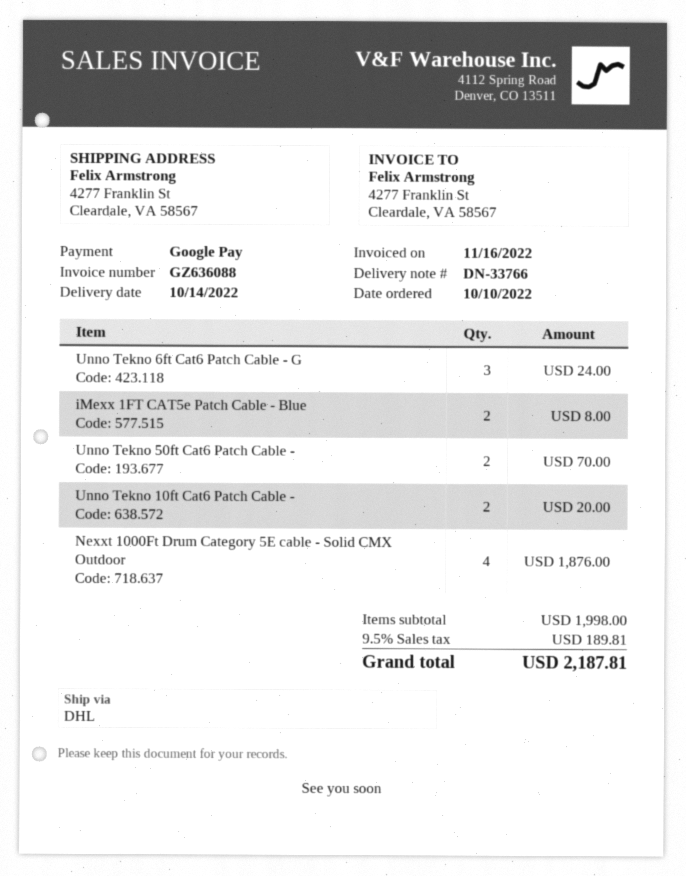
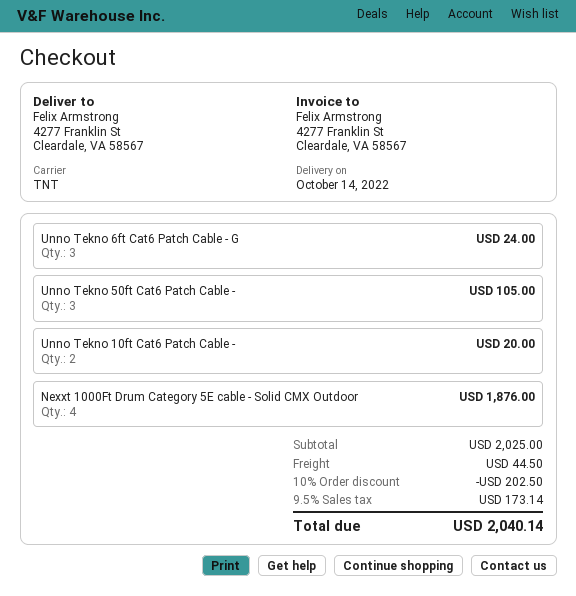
shipping method: DHL -> TNT
iMexx 1FT CAT5e Patch Cable - Blue: 2 for 8.00 -> none
Unno Tekno 50ft Cat6 Patch Cable -: 2 for 70.00 -> 3 for 105.00
subtotal: 1998.00 -> 2025.00
discount: none -> 10% = 202.50
shipping: none -> 44.50
tax: 9.5% = 189.81 -> 9.5% = 173.14
total: 2187.81 -> 2040.14

